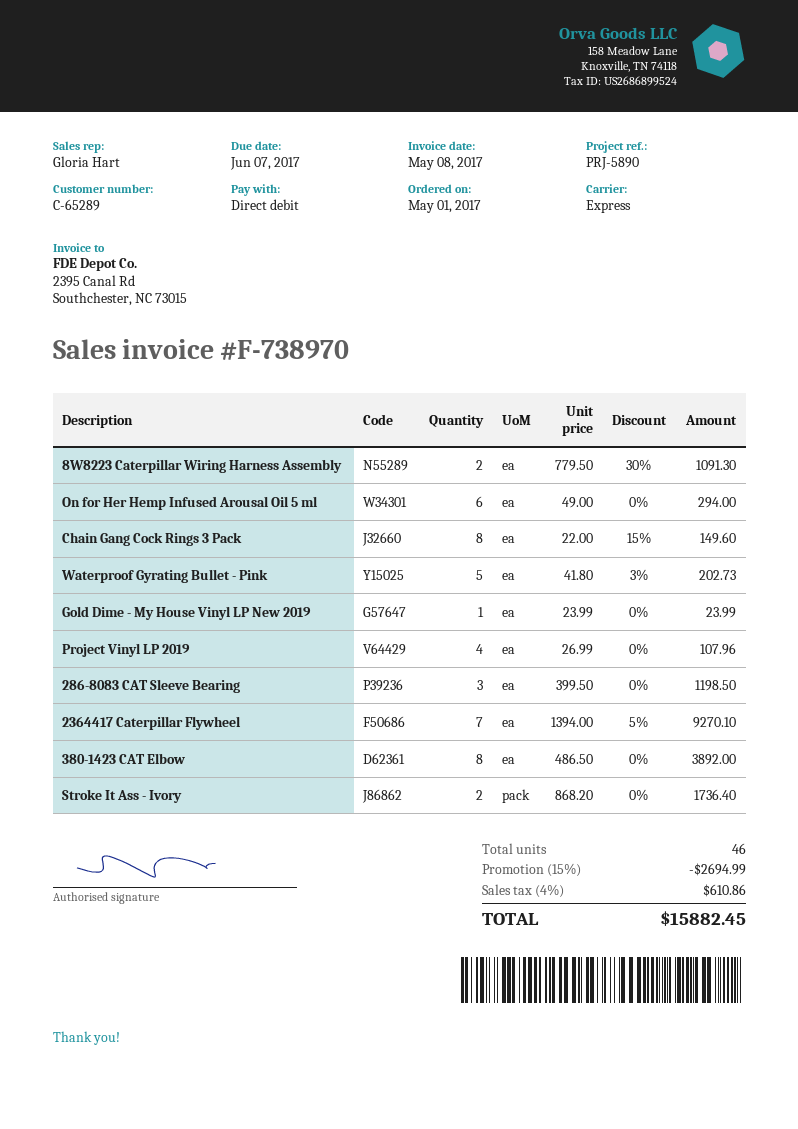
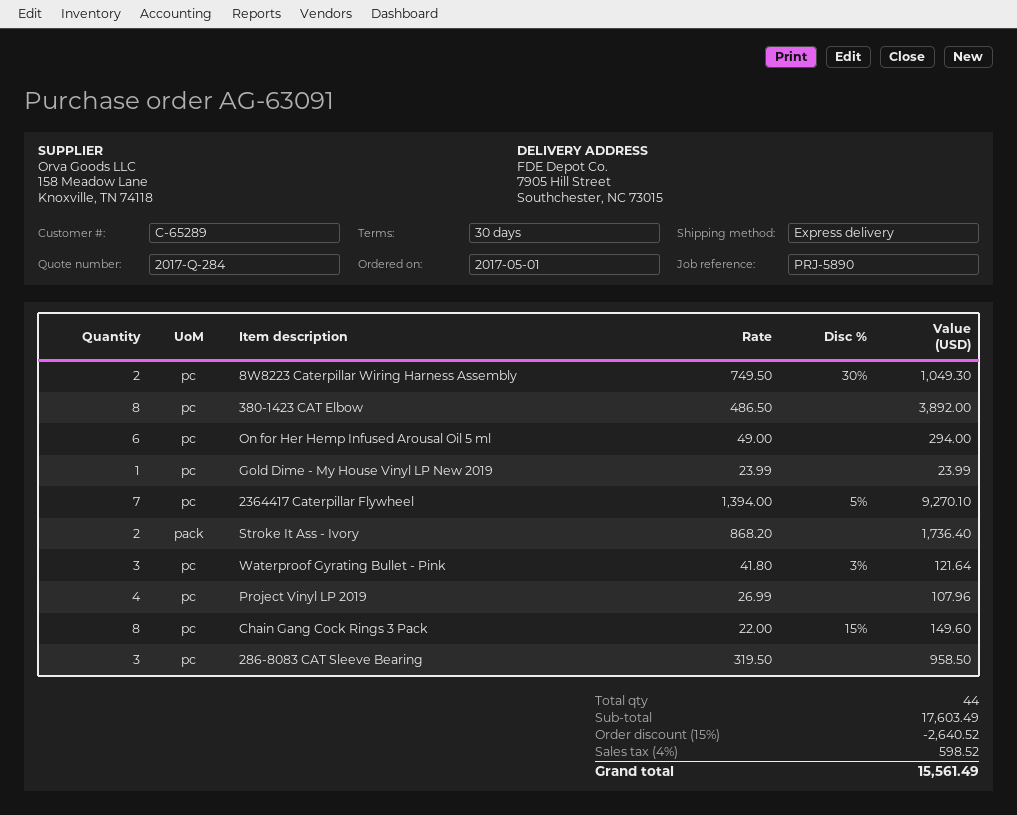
8W8223 Caterpillar Wiring Harness Assembly: 2 x 779.50 - 30% = 1091.30 -> 2 x 749.50 - 30% = 1049.30
Waterproof Gyrating Bullet - Pink: 5 x 41.80 - 3% = 202.73 -> 3 x 41.80 - 3% = 121.64
286-8083 CAT Sleeve Bearing: 3 x 399.50 = 1198.50 -> 3 x 319.50 = 958.50
total quantity: 46 -> 44
discount: 15% = 2694.99 -> 15% = 2640.52
tax: 4% = 610.86 -> 4% = 598.52
total: 15882.45 -> 15561.49

